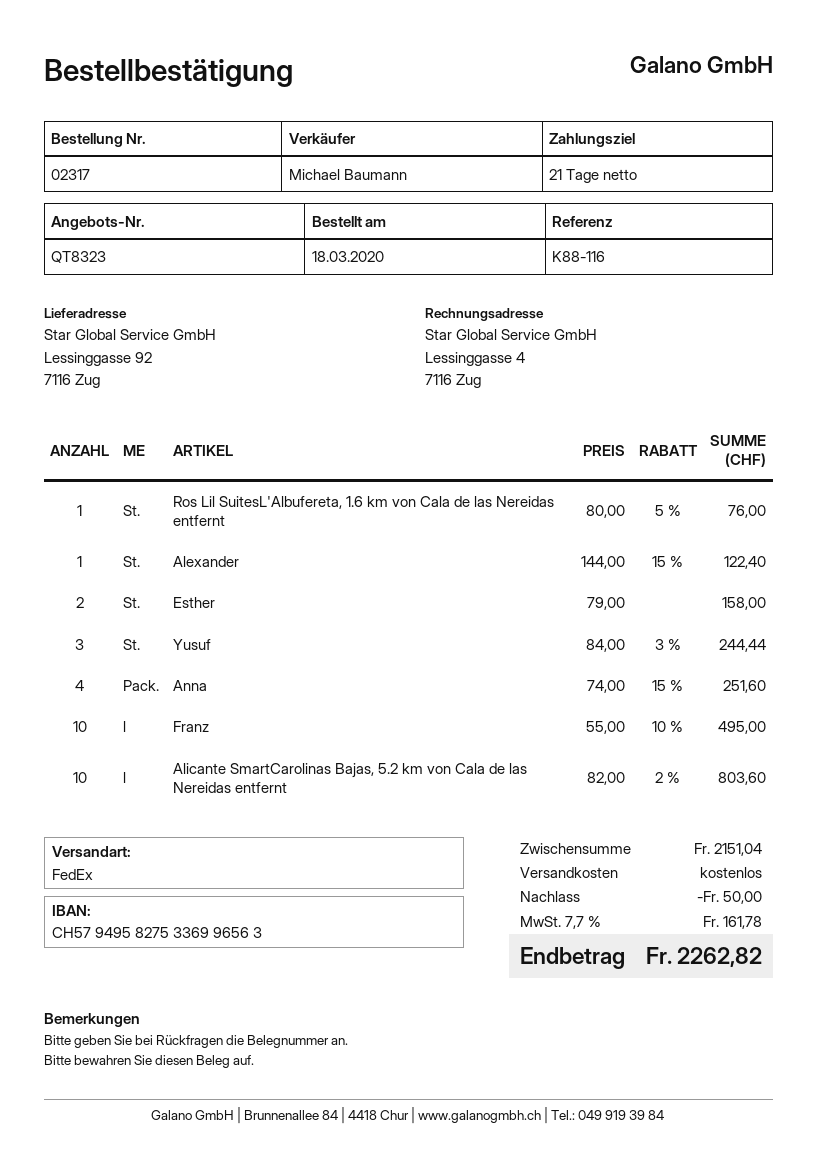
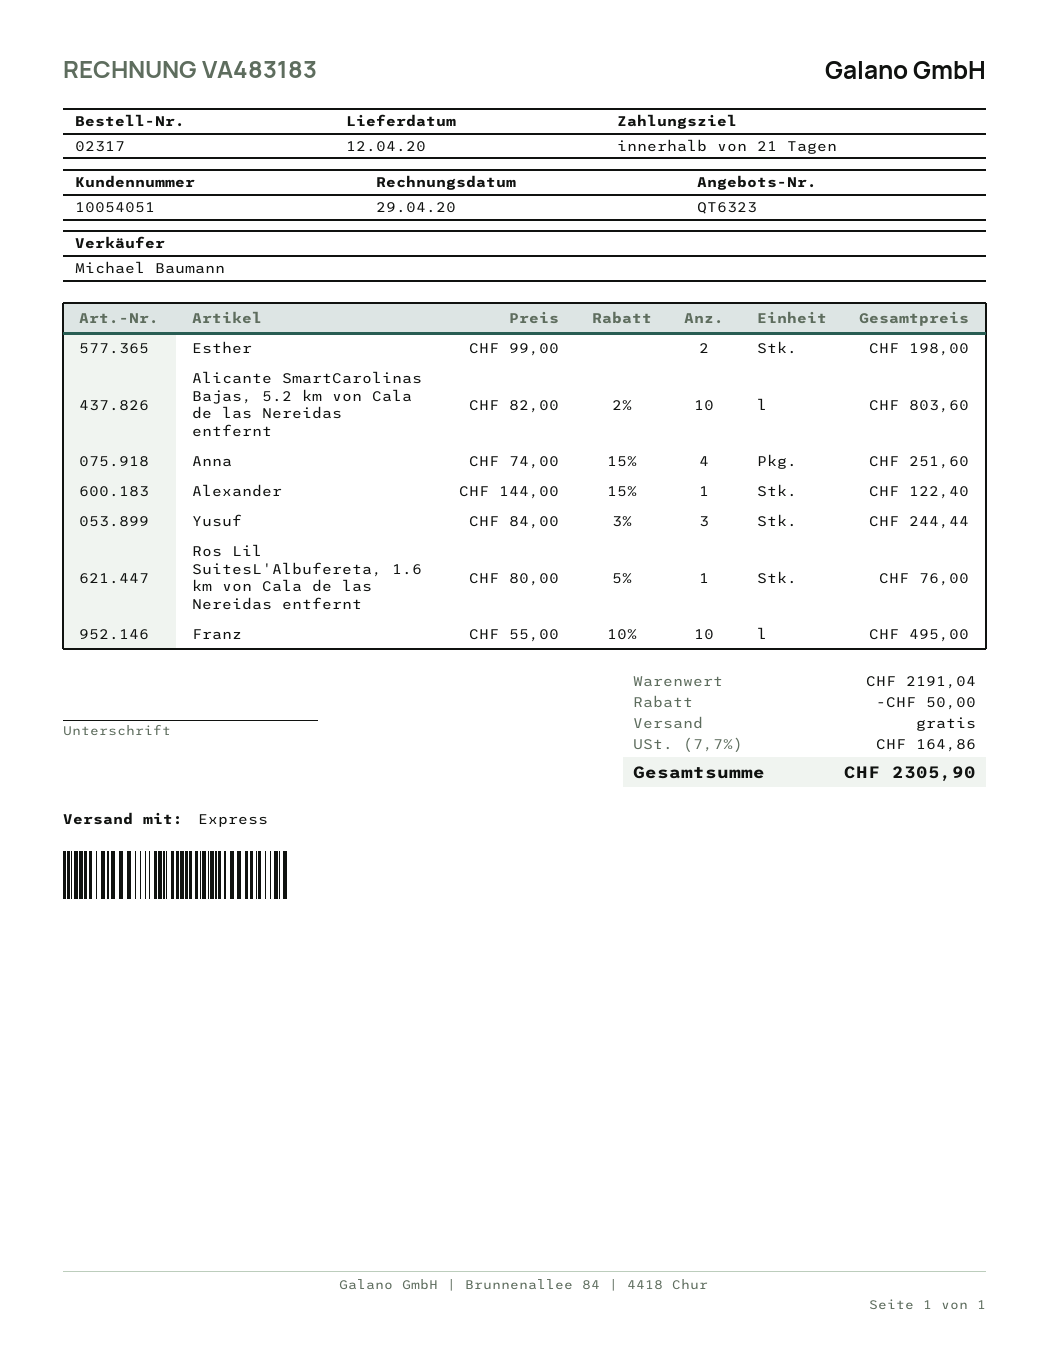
quote number: QT8323 -> QT6323
shipping method: FedEx -> express
Esther: 2 x 79.00 = 158.00 -> 2 x 99.00 = 198.00
subtotal: 2151.04 -> 2191.04
tax: 7.7% = 161.78 -> 7.7% = 164.86
total: 2262.82 -> 2305.90

